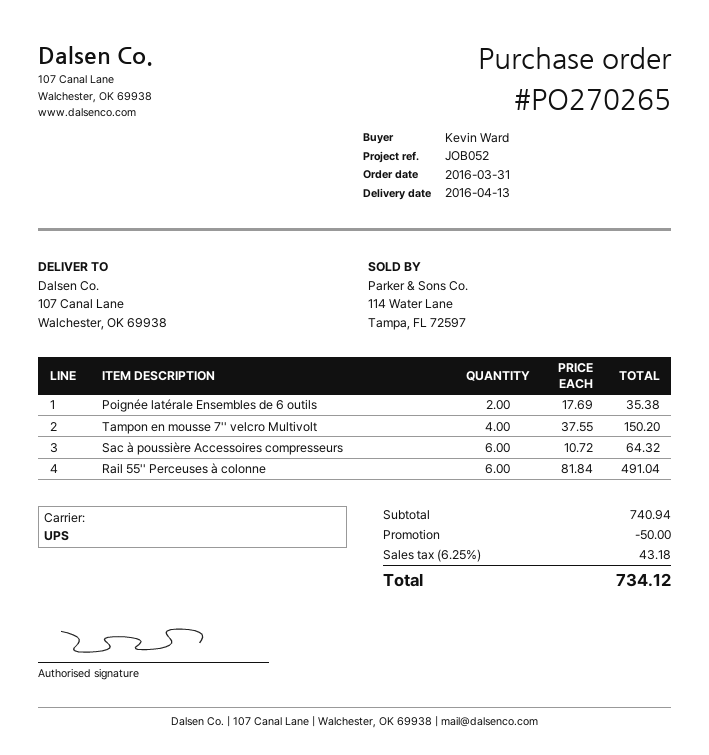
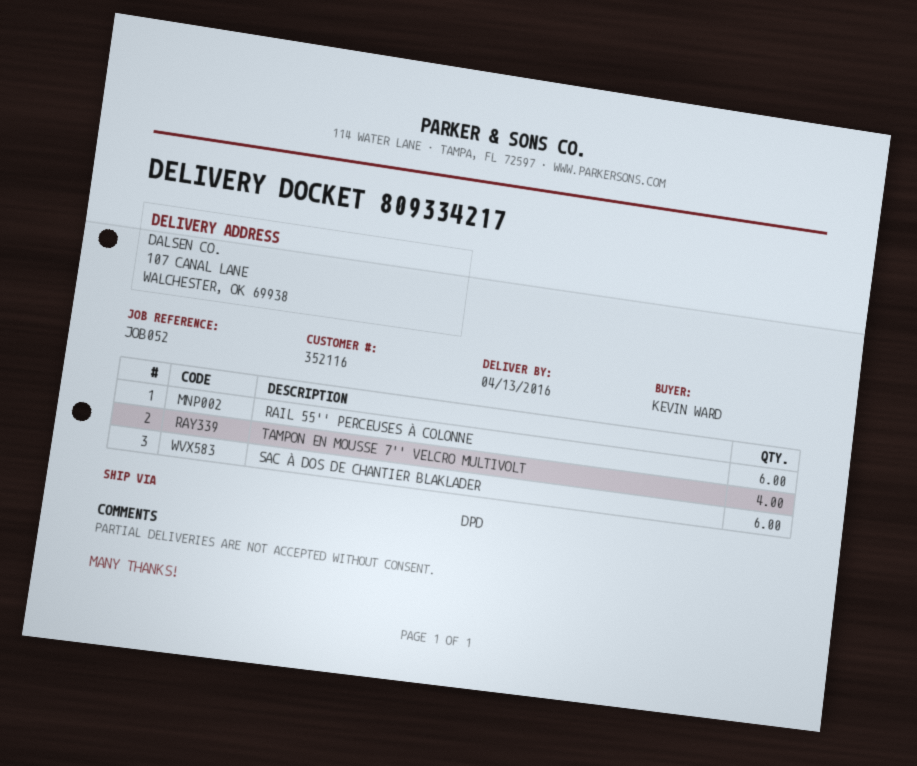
shipping method: UPS -> DPD
Poignée latérale Ensembles de 6 outils: 2 -> none
Sac à poussière Accessoires compresseurs: 6 -> none
SAC À DOS DE CHANTIER BLAKLADER: none -> 6

